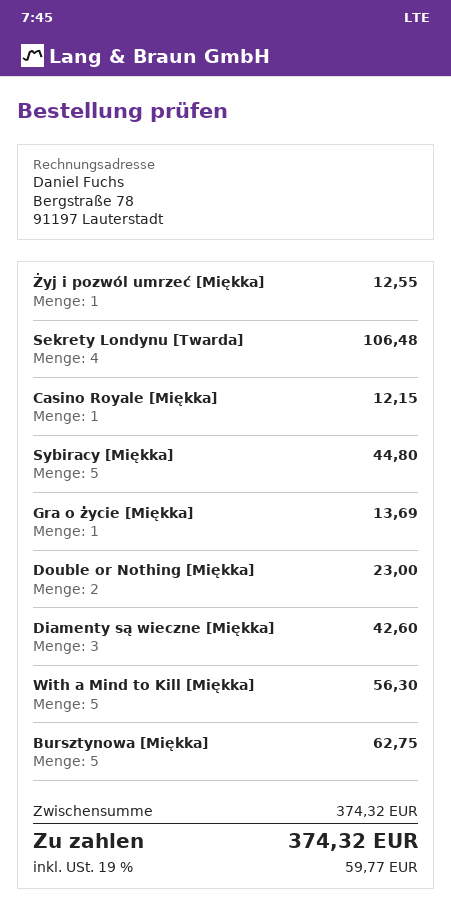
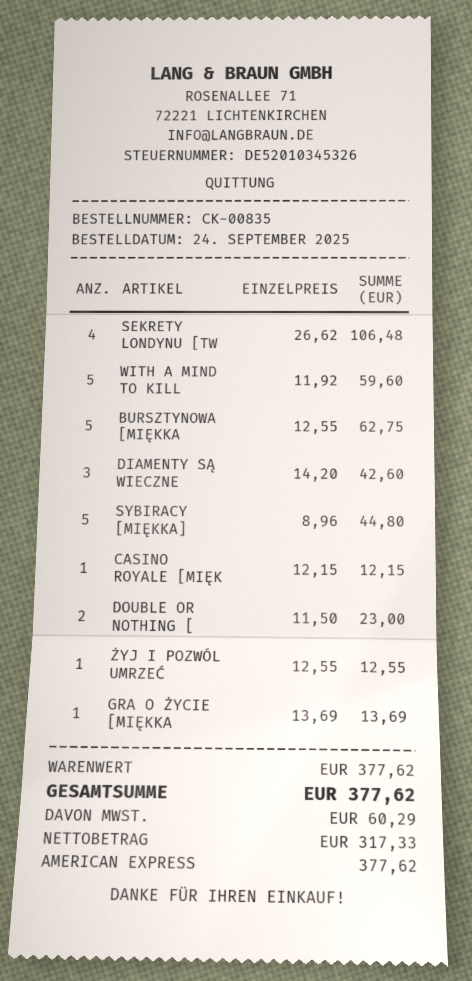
With a Mind to Kill [Miękka]: 5 for 56.30 -> 5 for 59.60
subtotal: 374.32 -> 377.62
tax: 59.77 -> 60.29
total: 374.32 -> 377.62

